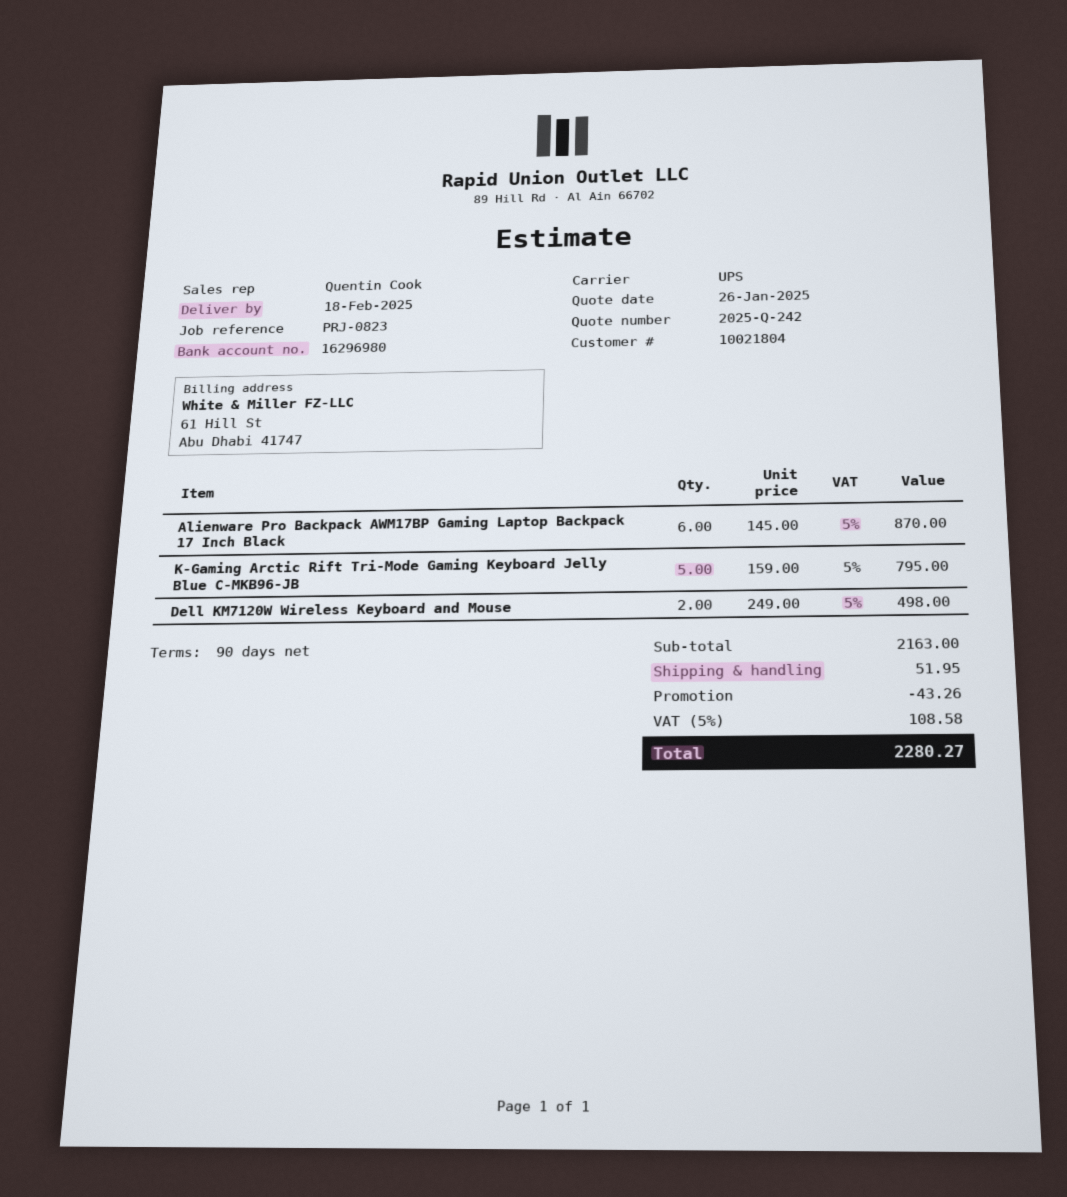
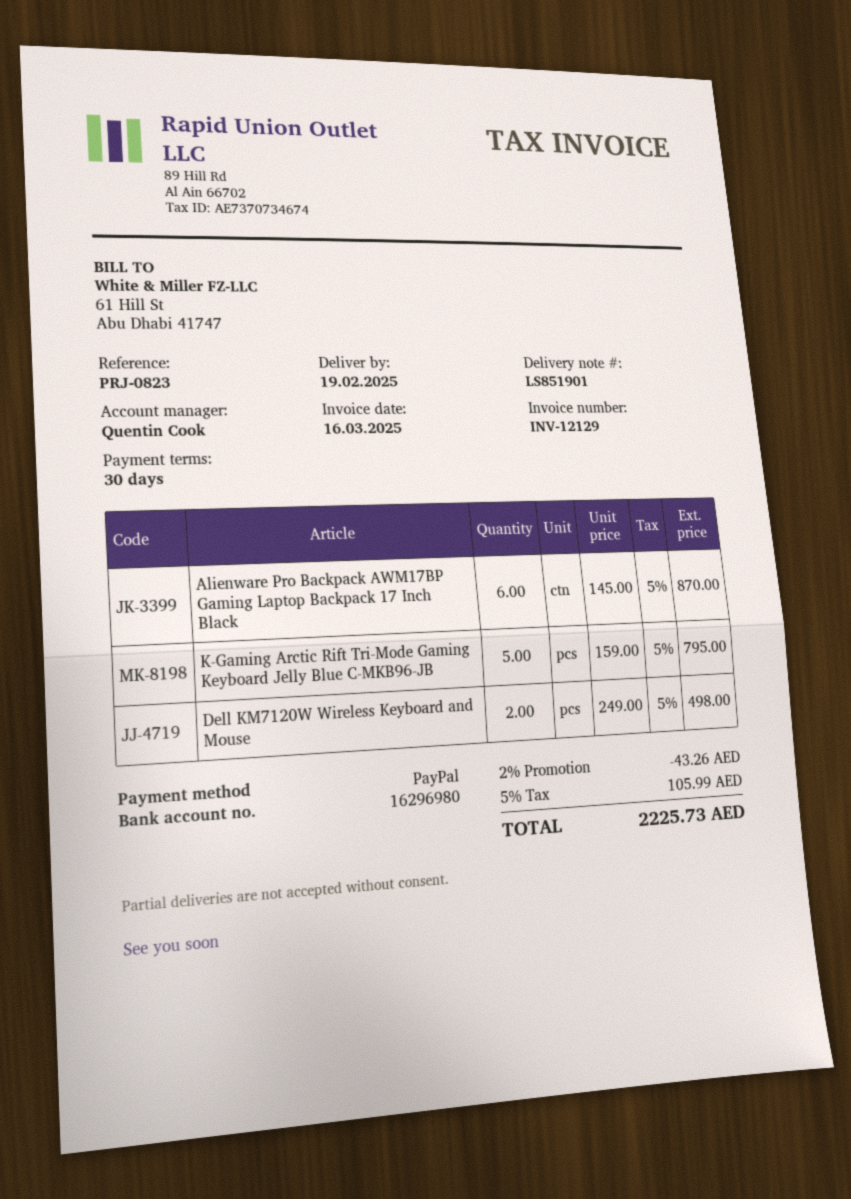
delivery date: 2025-02-18 -> 2025-02-19
payment terms: 90 days -> 30 days
shipping: 51.95 -> none
tax: 5% = 108.58 -> 5% = 105.99
total: 2280.27 -> 2225.73

